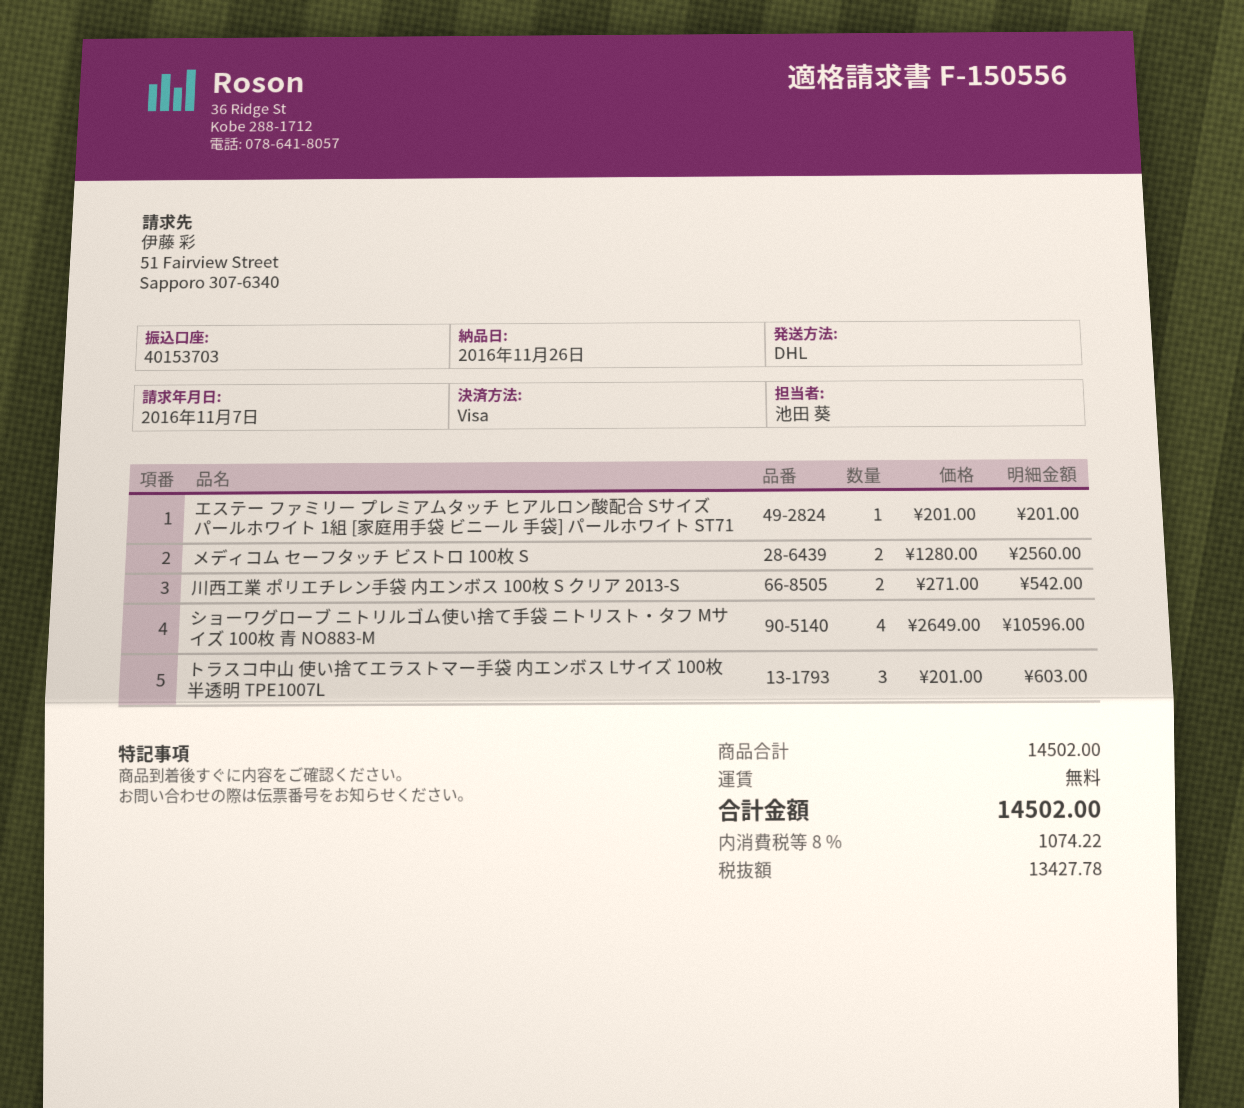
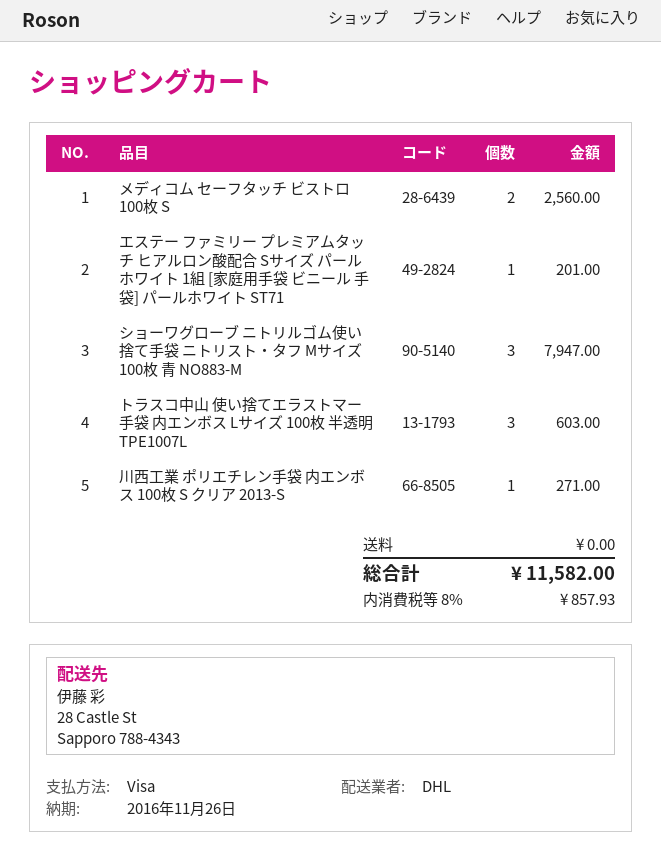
川西工業 ポリエチレン手袋 内エンボス 100枚 S クリア 2013-S: 2 for 542.00 -> 1 for 271.00
ショーワグローブ ニトリルゴム使い捨て手袋 ニトリスト・タフ Mサイズ 100枚 青 NO883-M: 4 for 10596.00 -> 3 for 7947.00
tax: 8% = 1074.22 -> 8% = 857.93
total: 14502.00 -> 11582.00

